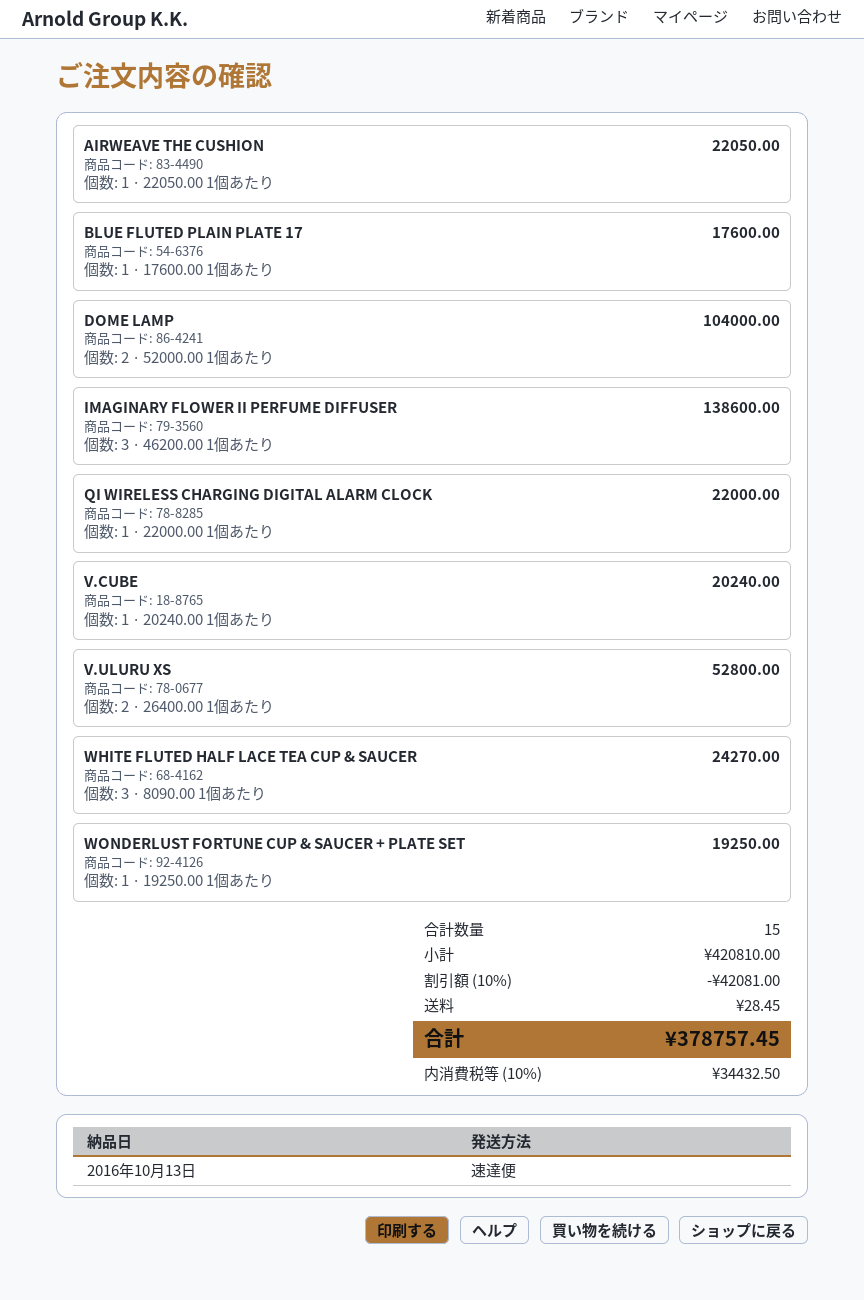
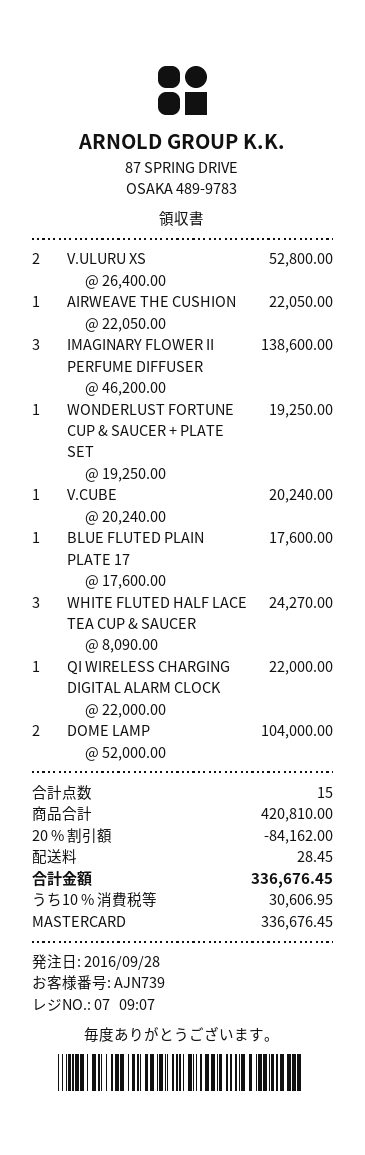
discount: 10% = 42081.00 -> 20% = 84162.00
tax: 10% = 34432.50 -> 10% = 30606.95
total: 378757.45 -> 336676.45

